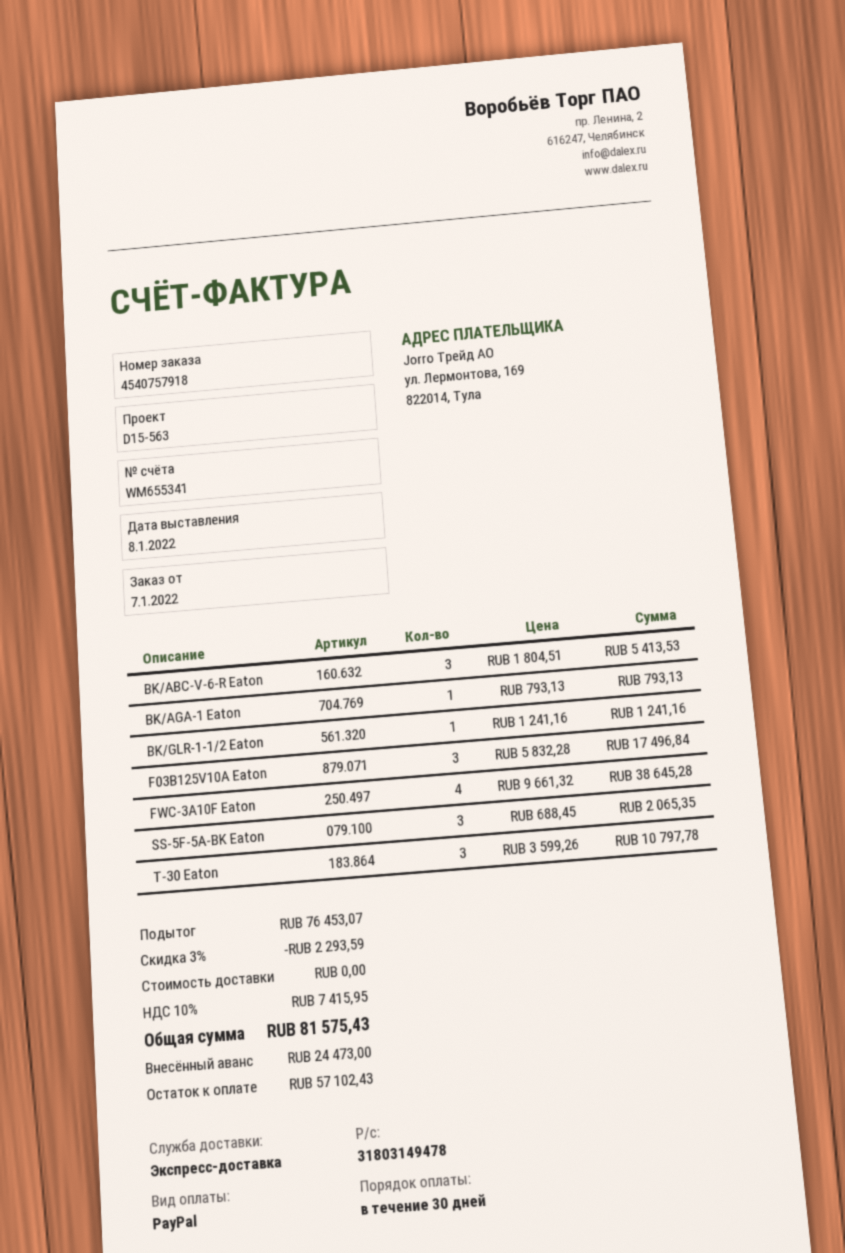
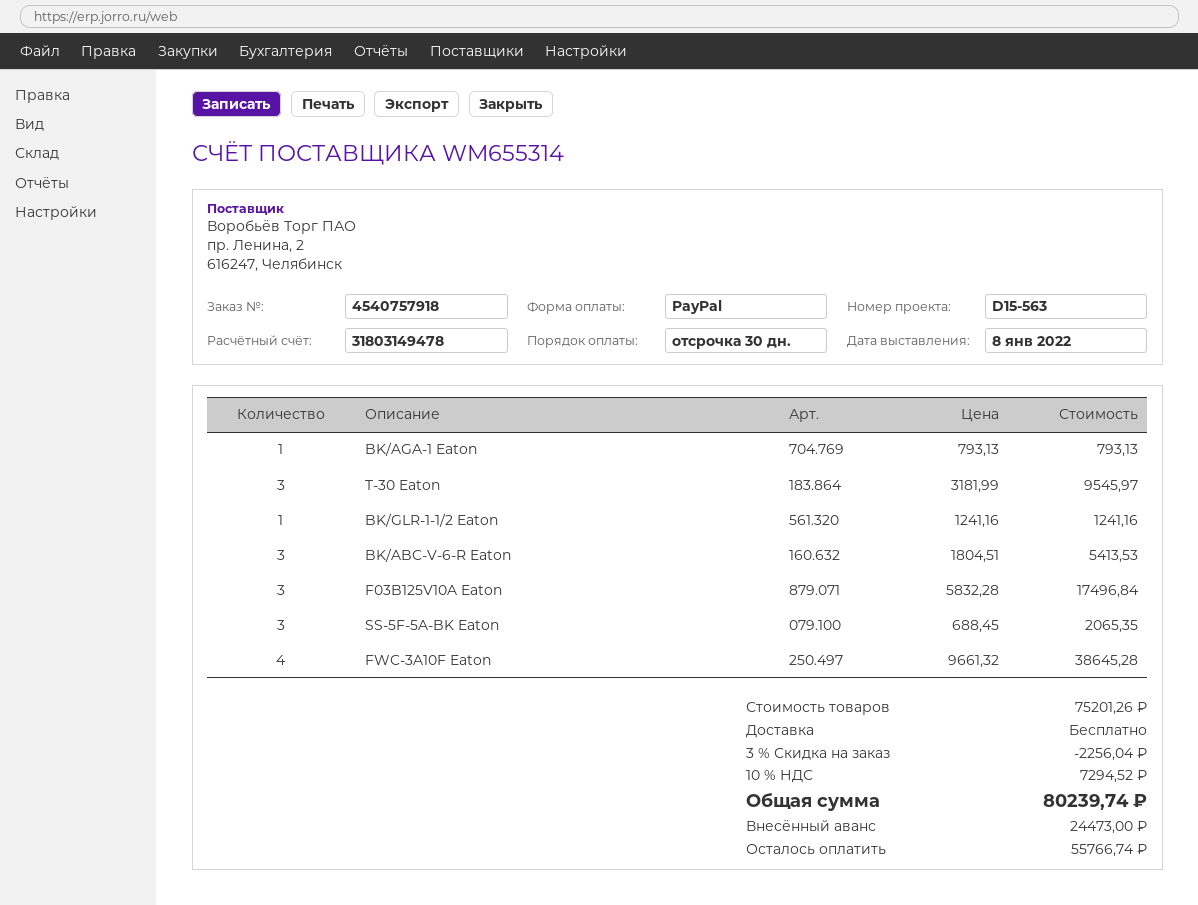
invoice number: WM655341 -> WM655314
T-30 Eaton: 3 x 3599.26 = 10797.78 -> 3 x 3181.99 = 9545.97
subtotal: 76453.07 -> 75201.26
discount: 3% = 2293.59 -> 3% = 2256.04
tax: 10% = 7415.95 -> 10% = 7294.52
total: 81575.43 -> 80239.74
balance: 57102.43 -> 55766.74

